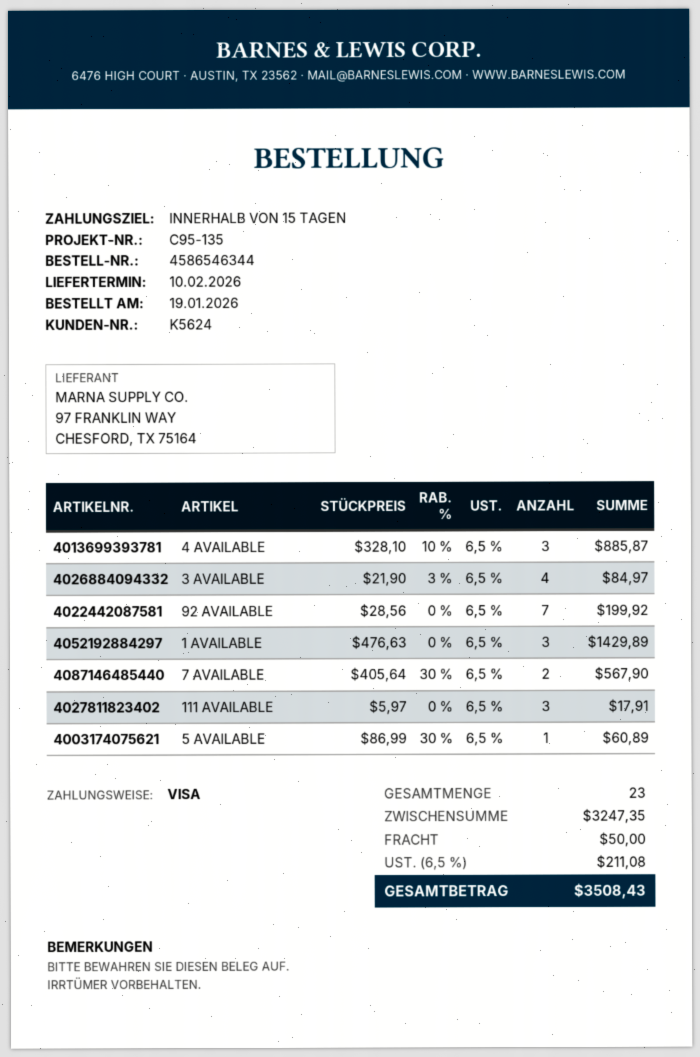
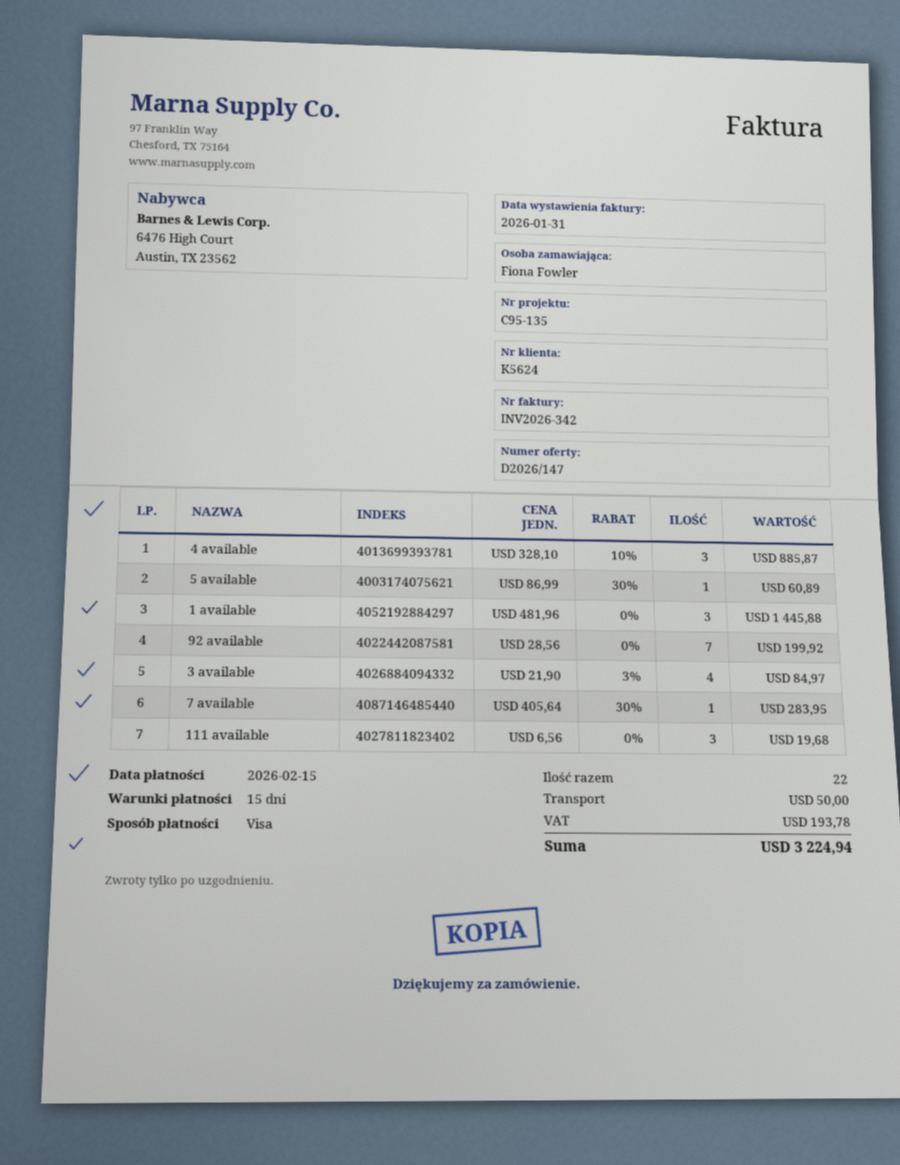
1 AVAILABLE: 3 x 476.63 = 1429.89 -> 3 x 481.96 = 1445.88
7 AVAILABLE: 2 x 405.64 - 30% = 567.90 -> 1 x 405.64 - 30% = 283.95
111 AVAILABLE: 3 x 5.97 = 17.91 -> 3 x 6.56 = 19.68
total quantity: 23 -> 22
tax: 211.08 -> 193.78
total: 3508.43 -> 3224.94

